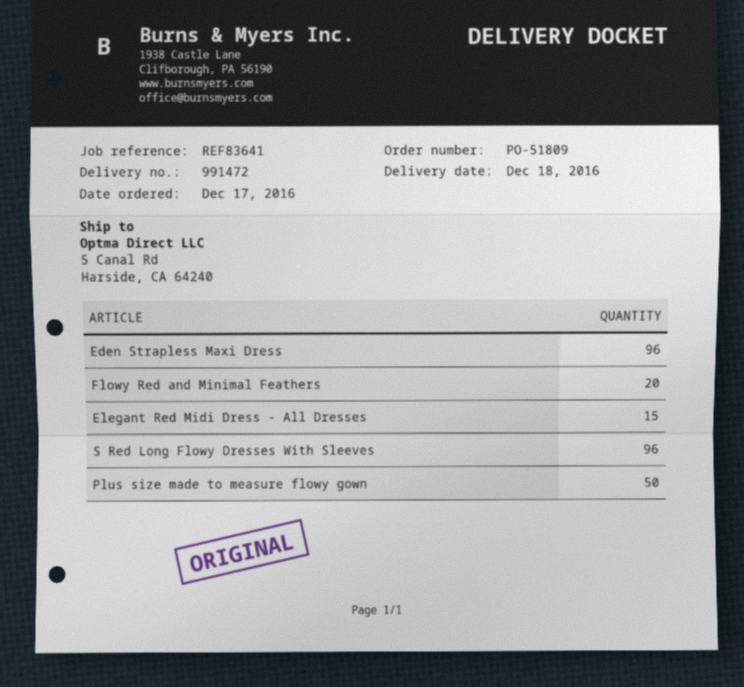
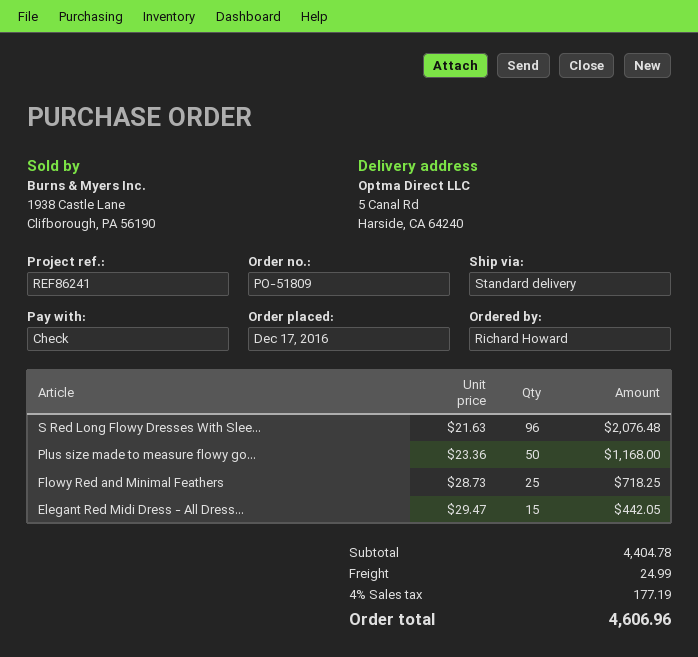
reference: REF83641 -> REF86241
Eden Strapless Maxi Dress: 96 -> none
Flowy Red and Minimal Feathers: 20 -> 25

